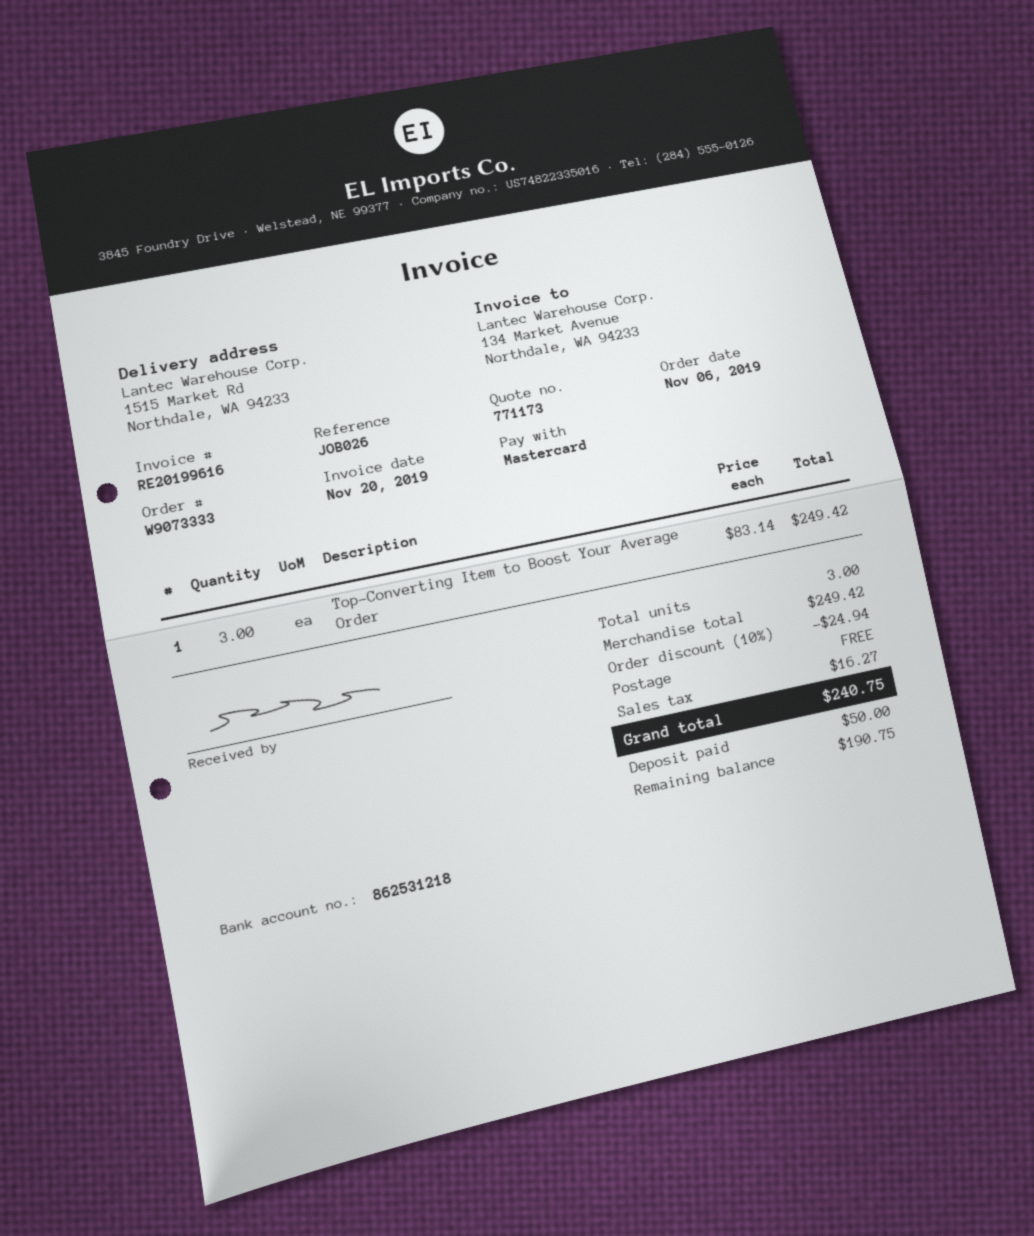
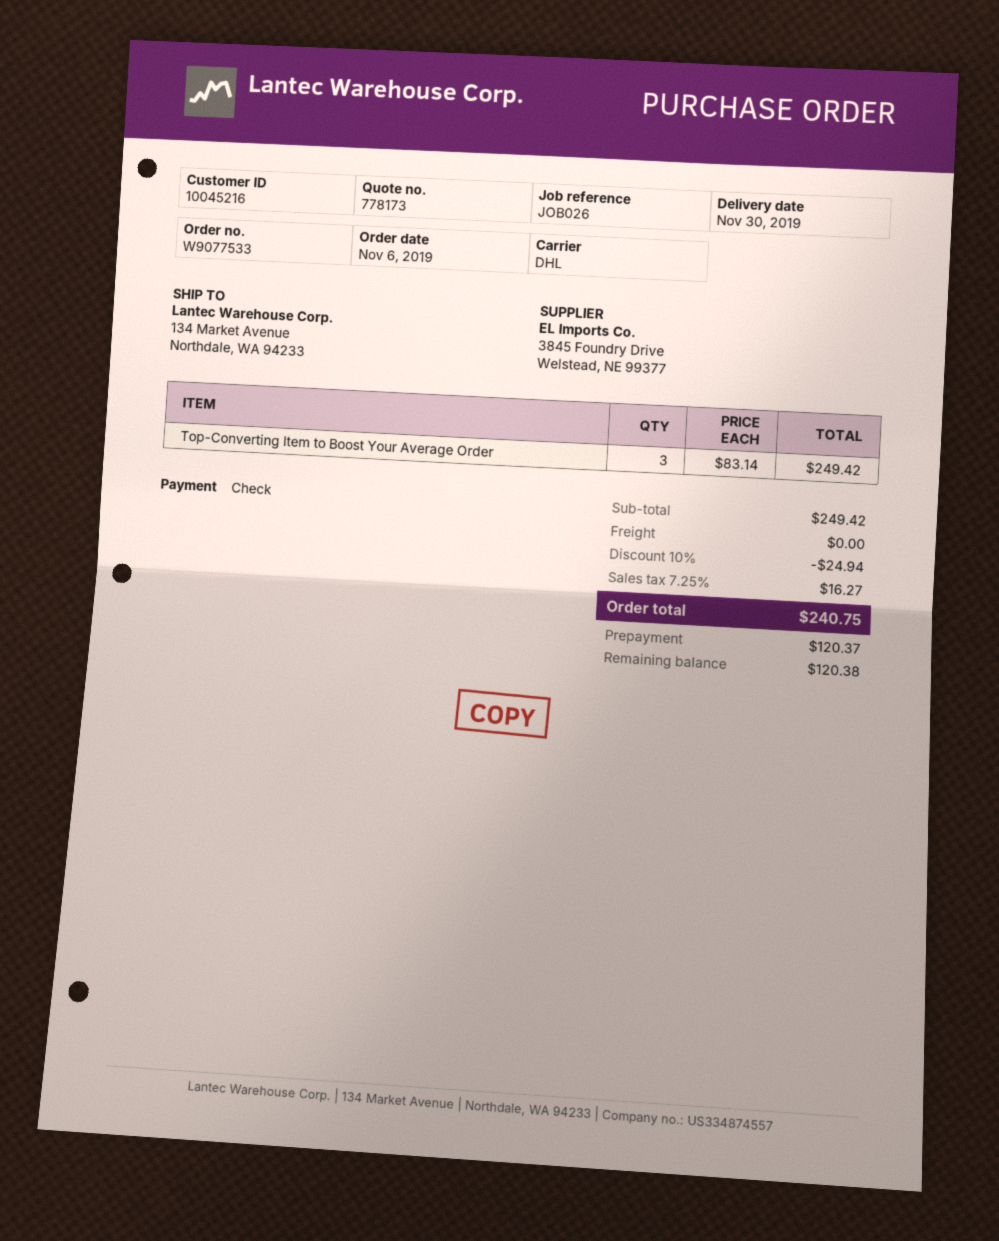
quote number: 771173 -> 778173
order number: W9073333 -> W9077533
payment method: Mastercard -> cheque
ship to: 1515 Market Rd, Northdale, WA 94233 -> 134 Market Avenue, Northdale, WA 94233
deposit: 50.00 -> 120.37
balance: 190.75 -> 120.38

